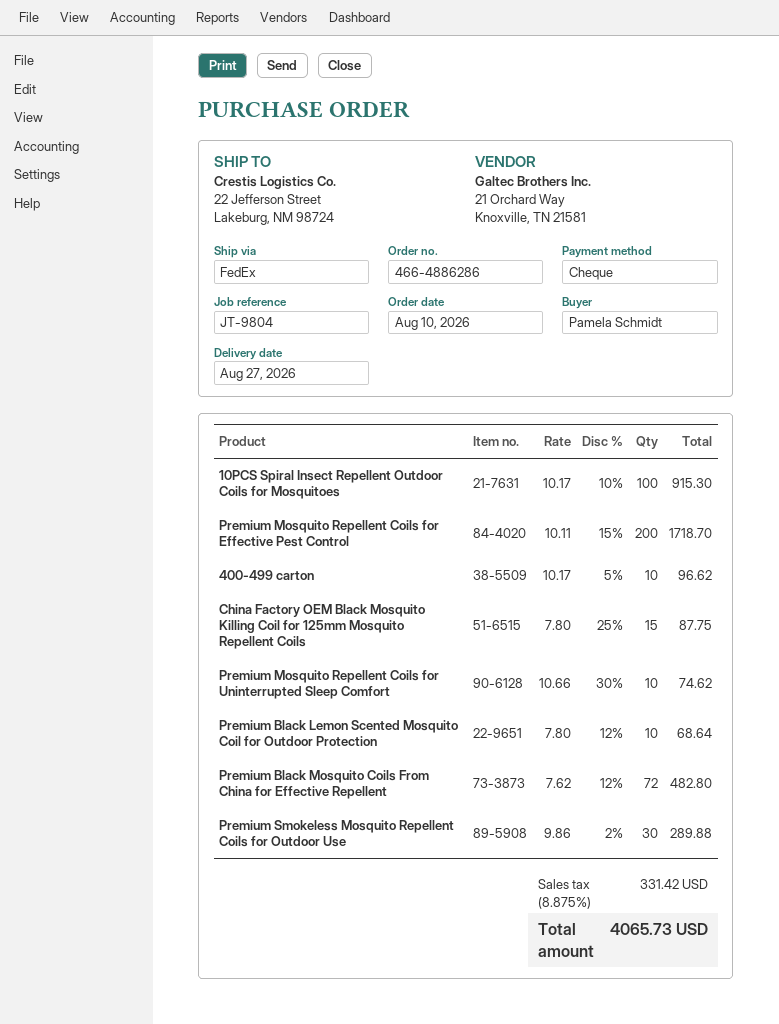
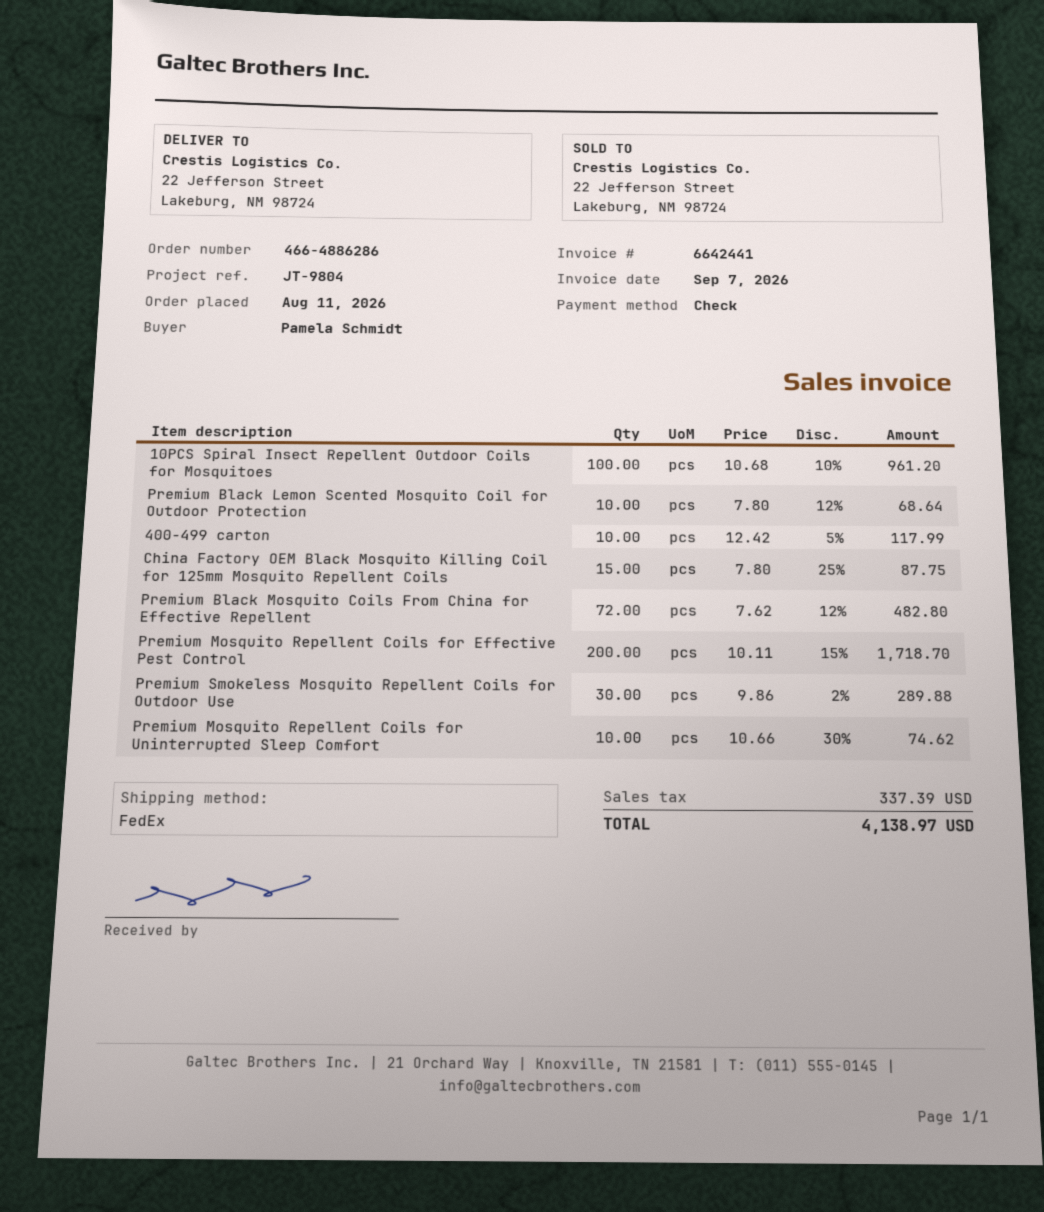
order date: 2026-08-10 -> 2026-08-11
10PCS Spiral Insect Repellent Outdoor Coils for Mosquitoes: 100 x 10.17 - 10% = 915.30 -> 100 x 10.68 - 10% = 961.20
400-499 carton: 10 x 10.17 - 5% = 96.62 -> 10 x 12.42 - 5% = 117.99
tax: 331.42 -> 337.39
total: 4065.73 -> 4138.97

